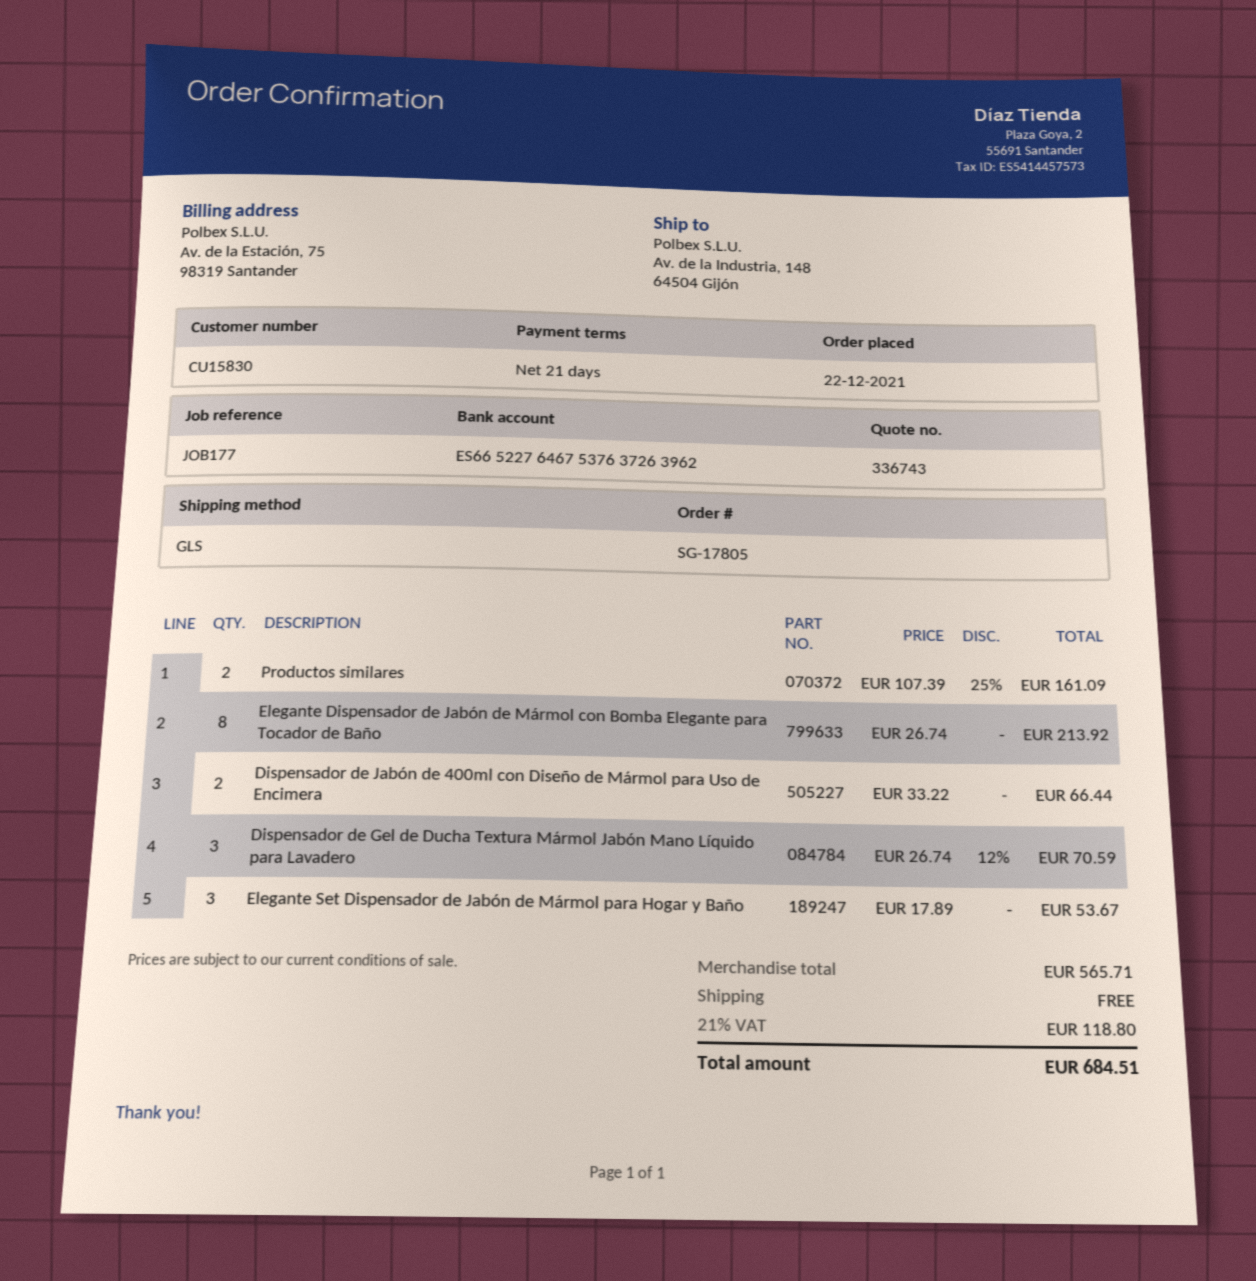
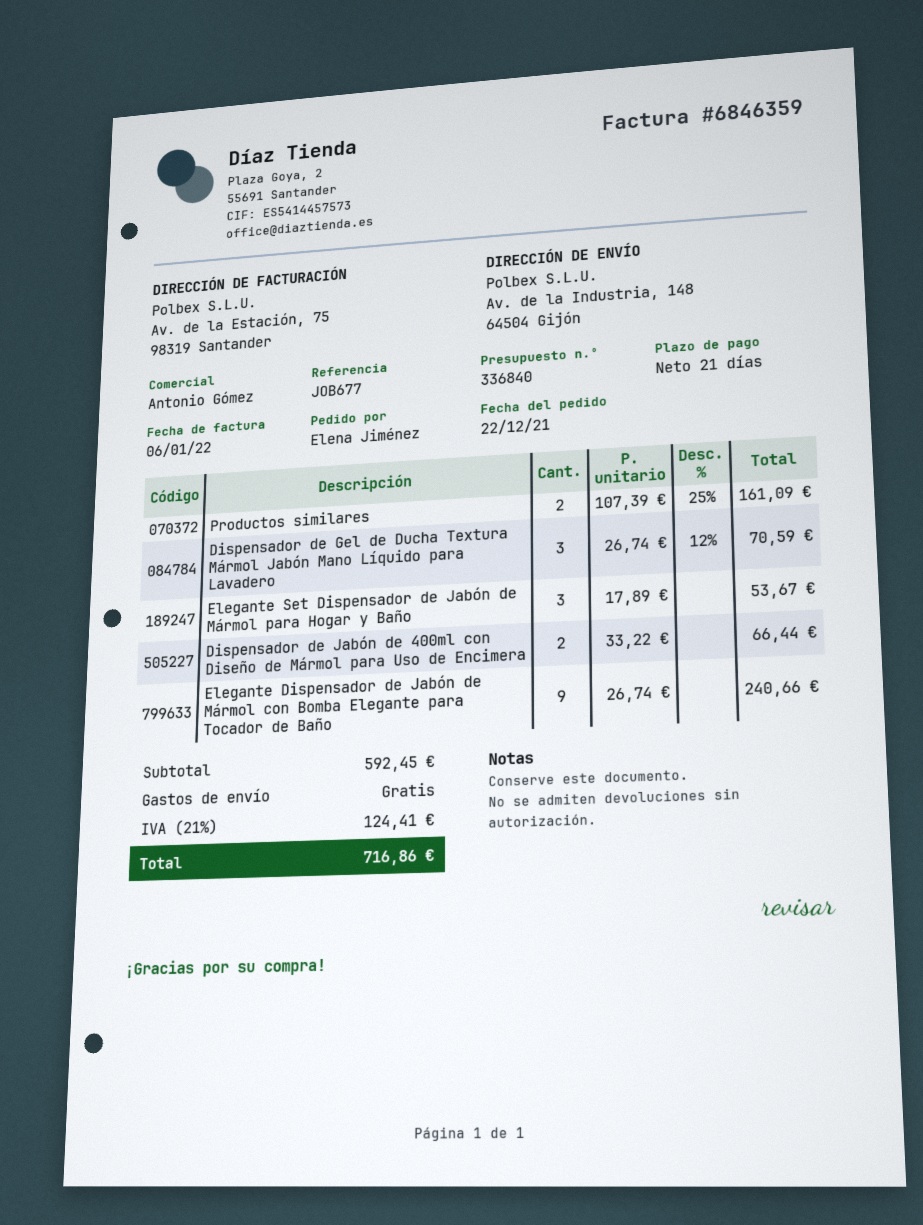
quote number: 336743 -> 336840
reference: JOB177 -> JOB677
Elegante Dispensador de Jabón de Mármol con Bomba Elegante para Tocador de Baño: 8 x 26.74 = 213.92 -> 9 x 26.74 = 240.66
subtotal: 565.71 -> 592.45
tax: 21% = 118.80 -> 21% = 124.41
total: 684.51 -> 716.86

